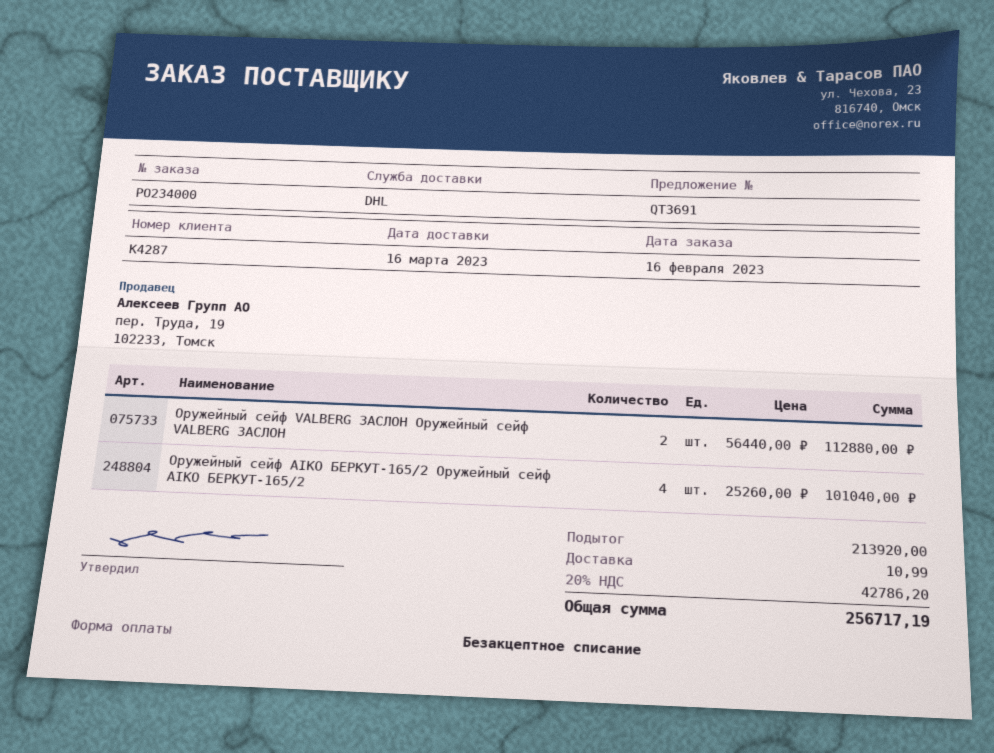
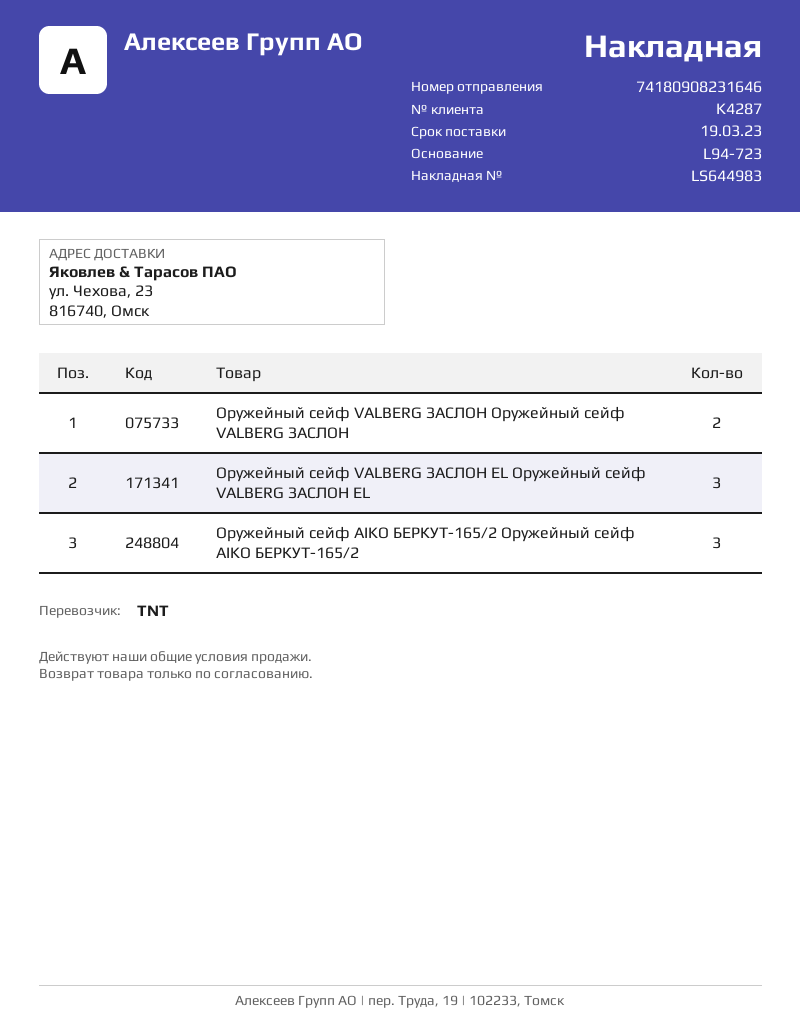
delivery date: 2023-03-16 -> 2023-03-19
shipping method: DHL -> TNT
Оружейный сейф AIKO БЕРКУТ-165/2 Оружейный сейф AIKO БЕРКУТ-165/2: 4 -> 3
Оружейный сейф VALBERG ЗАСЛОН EL Оружейный сейф VALBERG ЗАСЛОН EL: none -> 3

